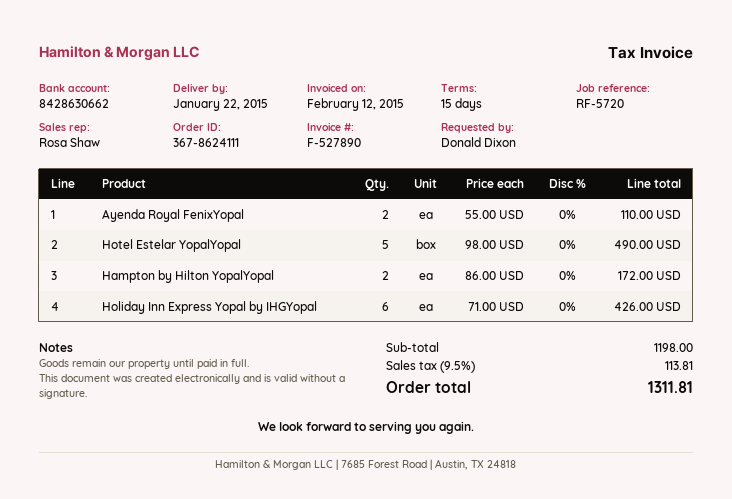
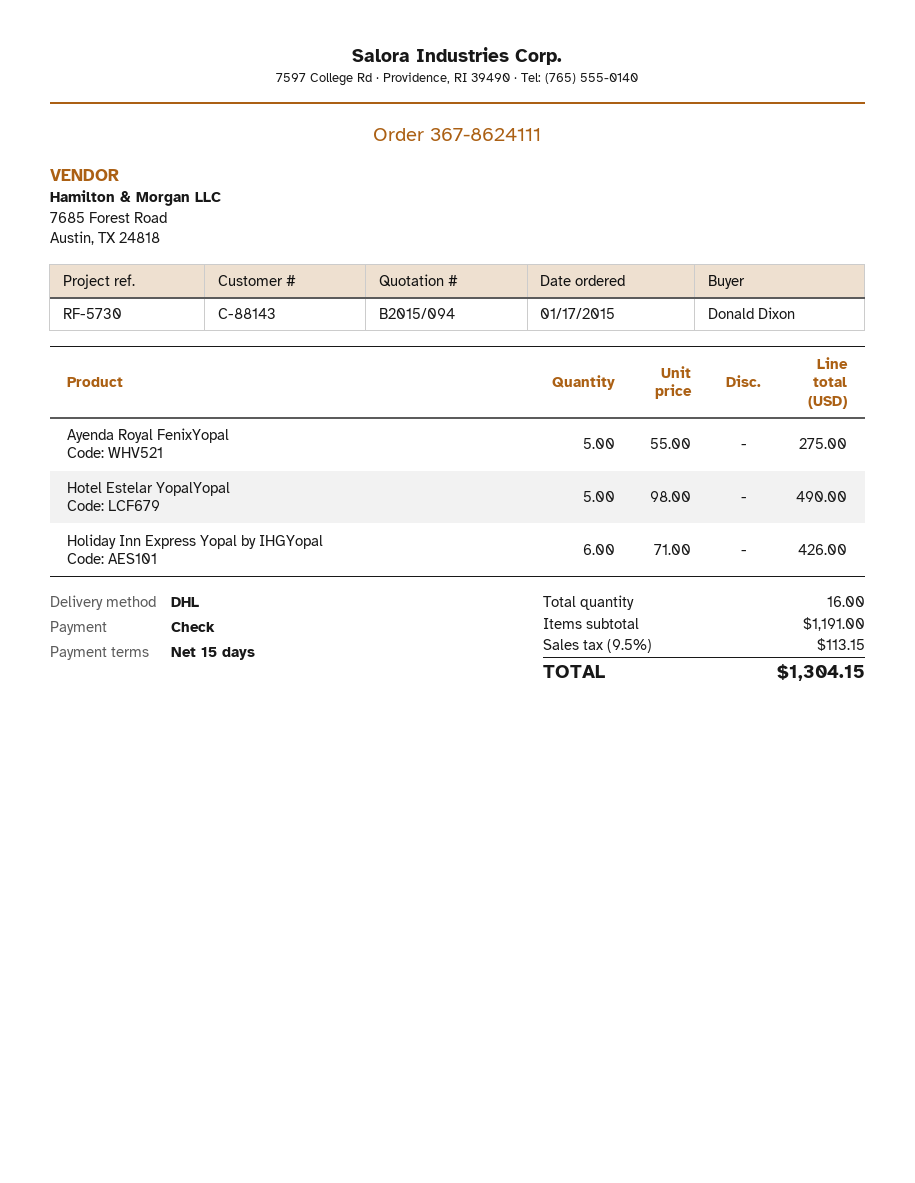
reference: RF-5720 -> RF-5730
Ayenda Royal FenixYopal: 2 x 55.00 = 110.00 -> 5 x 55.00 = 275.00
Hampton by Hilton YopalYopal: 2 x 86.00 = 172.00 -> none
subtotal: 1198.00 -> 1191.00
tax: 9.5% = 113.81 -> 9.5% = 113.15
total: 1311.81 -> 1304.15

